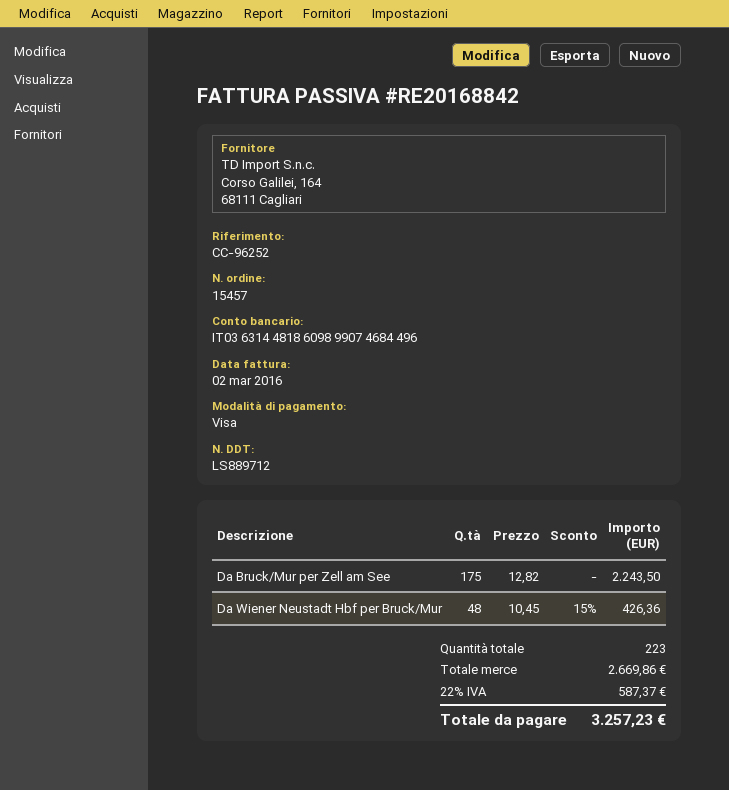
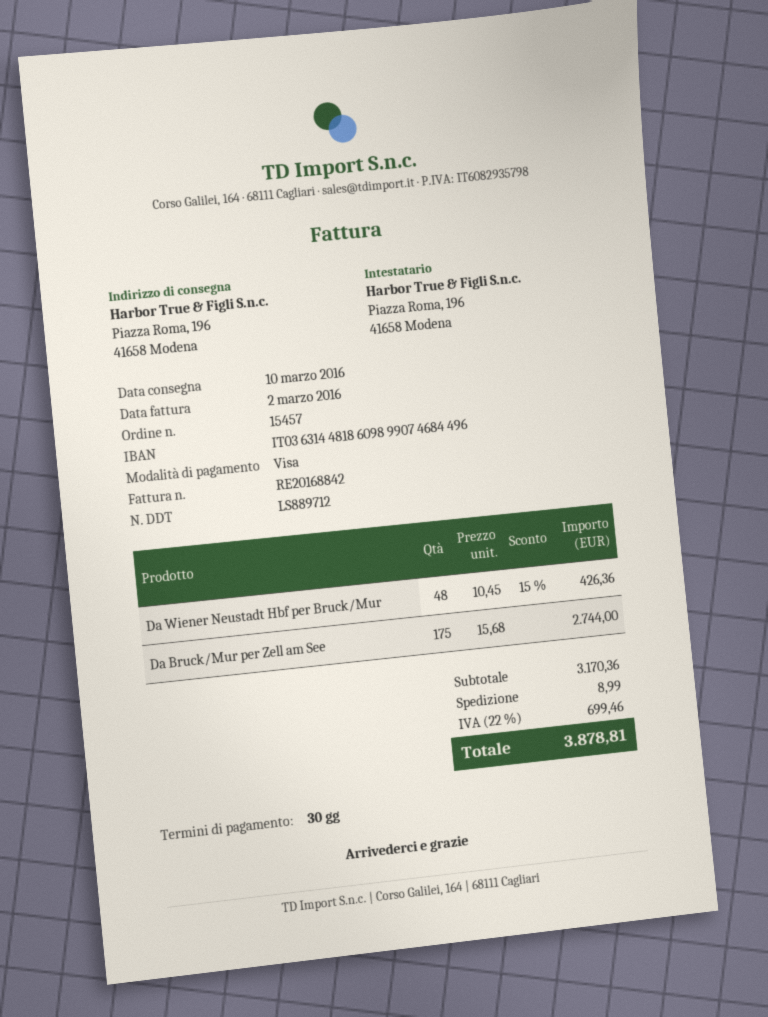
Da Bruck/Mur per Zell am See: 175 x 12.82 = 2243.50 -> 175 x 15.68 = 2744.00
subtotal: 2669.86 -> 3170.36
shipping: none -> 8.99
tax: 22% = 587.37 -> 22% = 699.46
total: 3257.23 -> 3878.81

